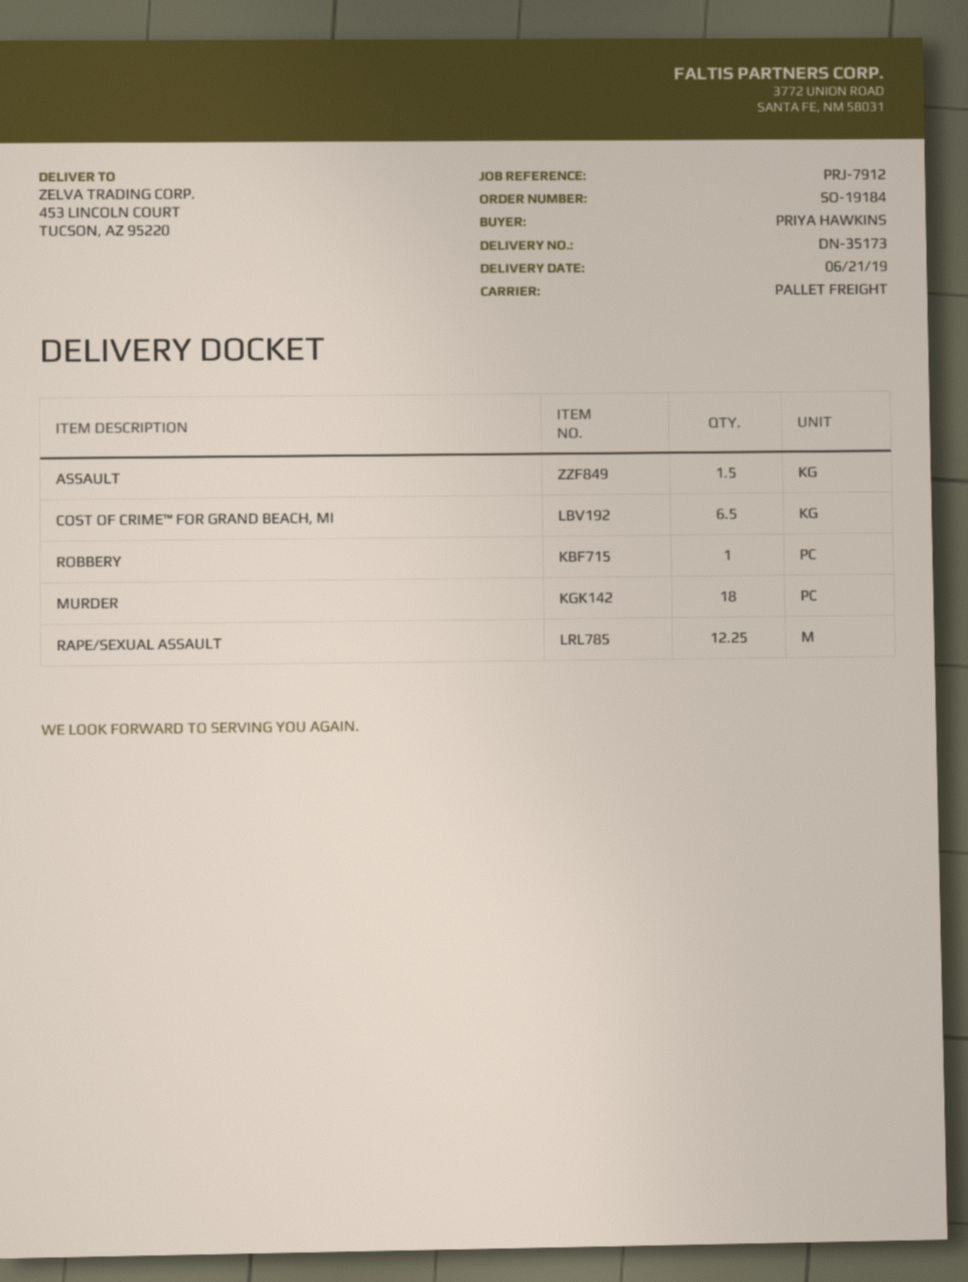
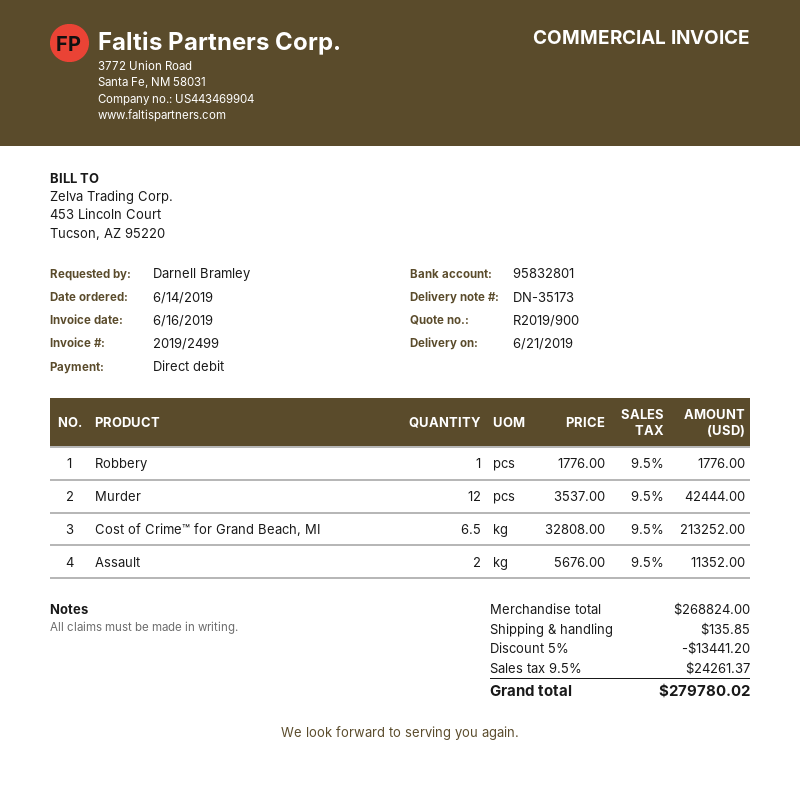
ordered by: PRIYA HAWKINS -> Darnell Bramley
ASSAULT: 1.5 -> 2
MURDER: 18 -> 12
RAPE/SEXUAL ASSAULT: 12.25 -> none

